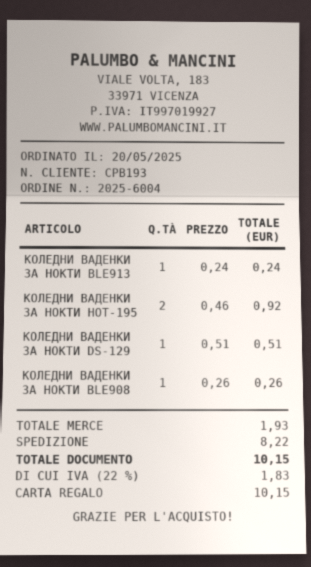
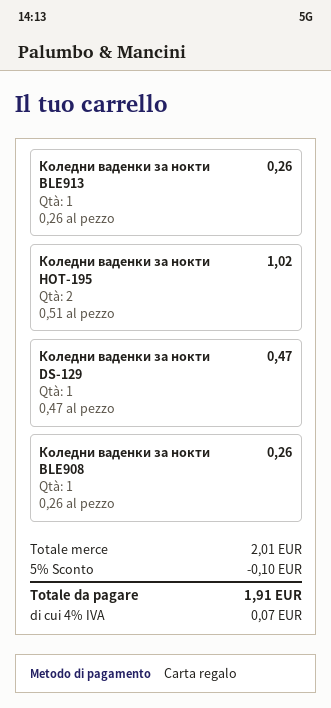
КОЛЕДНИ ВАДЕНКИ ЗА НОКТИ BLE913: 1 x 0.24 = 0.24 -> 1 x 0.26 = 0.26
КОЛЕДНИ ВАДЕНКИ ЗА НОКТИ HOT-195: 2 x 0.46 = 0.92 -> 2 x 0.51 = 1.02
КОЛЕДНИ ВАДЕНКИ ЗА НОКТИ DS-129: 1 x 0.51 = 0.51 -> 1 x 0.47 = 0.47
subtotal: 1.93 -> 2.01
discount: none -> 5% = 0.10
shipping: 8.22 -> none
tax: 22% = 1.83 -> 4% = 0.07
total: 10.15 -> 1.91

